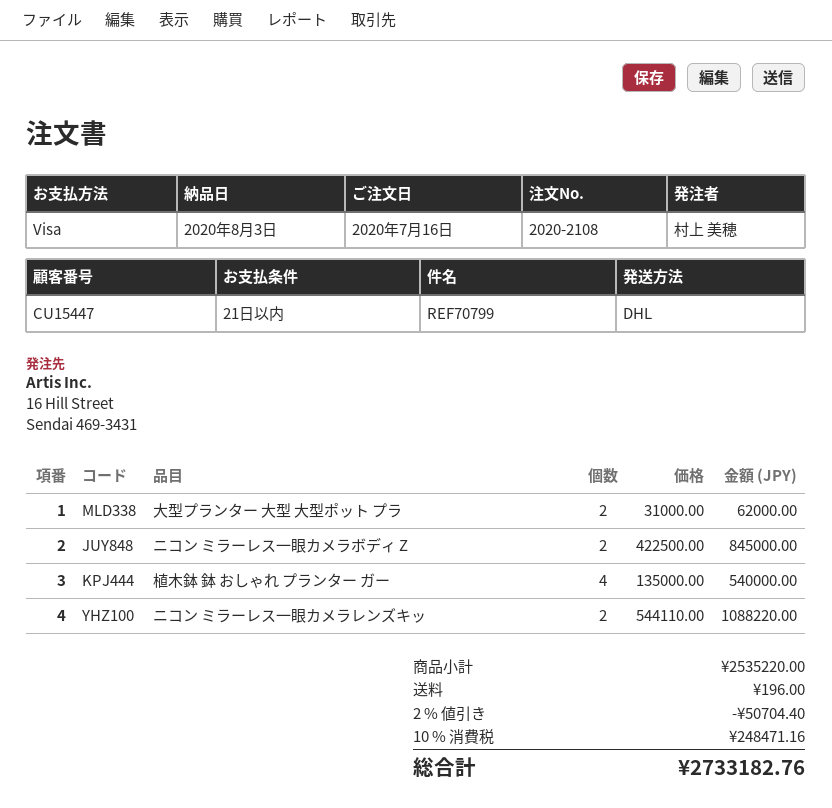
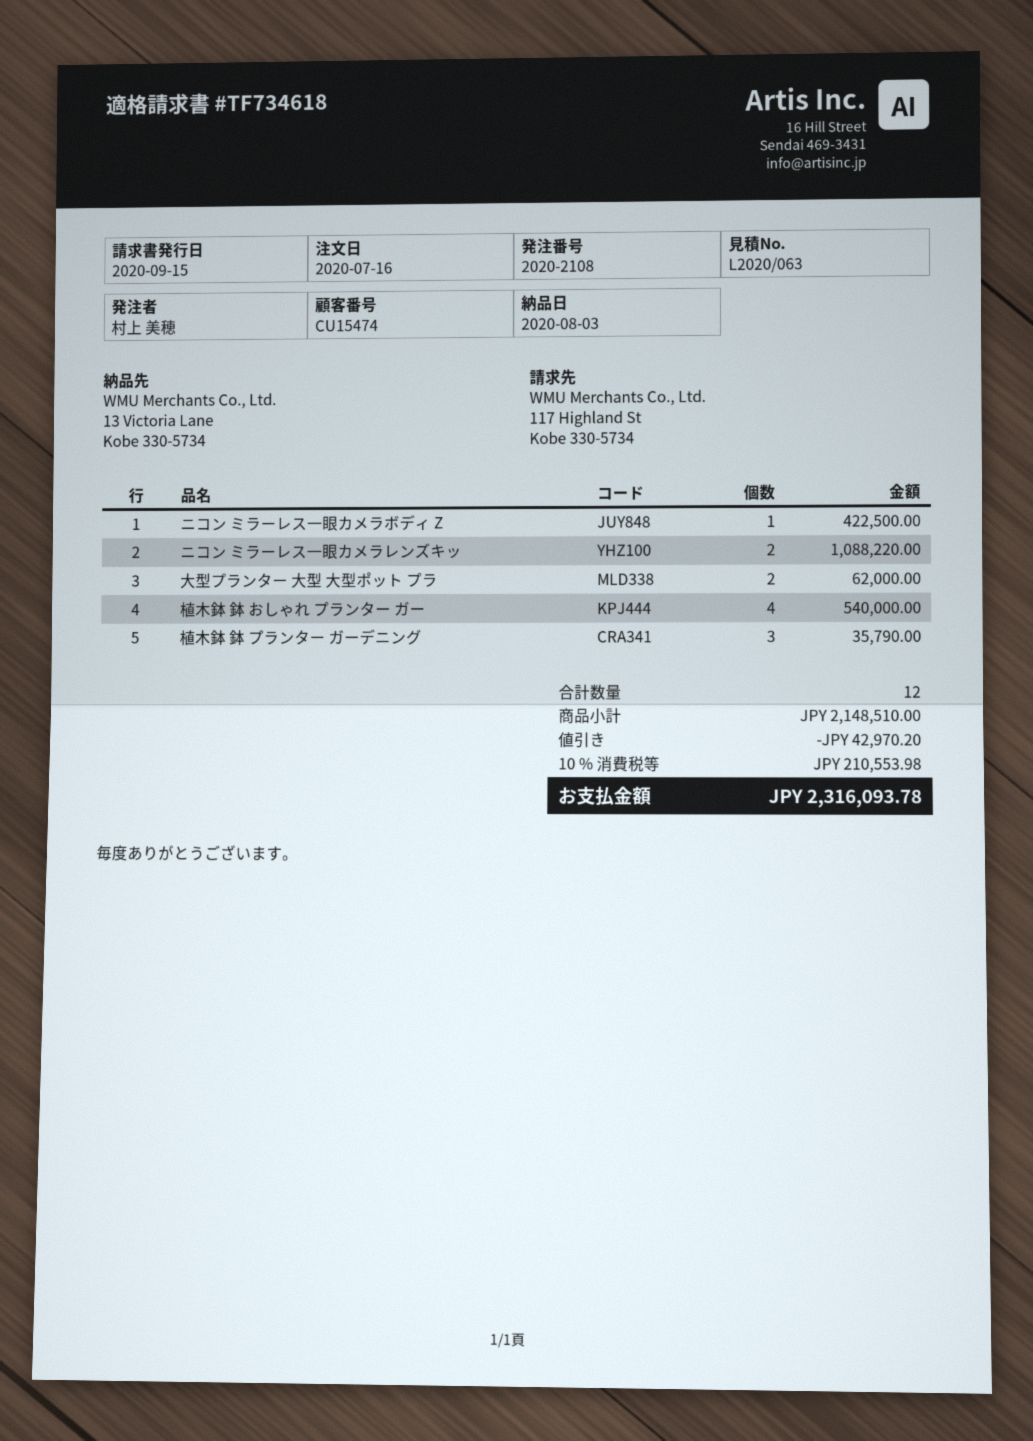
customer number: CU15447 -> CU15474
ニコン ミラーレス一眼カメラボディ Z: 2 for 845000.00 -> 1 for 422500.00
植木鉢 鉢 プランター ガーデニング: none -> 3 for 35790.00
subtotal: 2535220.00 -> 2148510.00
discount: 50704.40 -> 42970.20
shipping: 196.00 -> none
tax: 10% = 248471.16 -> 10% = 210553.98
total: 2733182.76 -> 2316093.78

